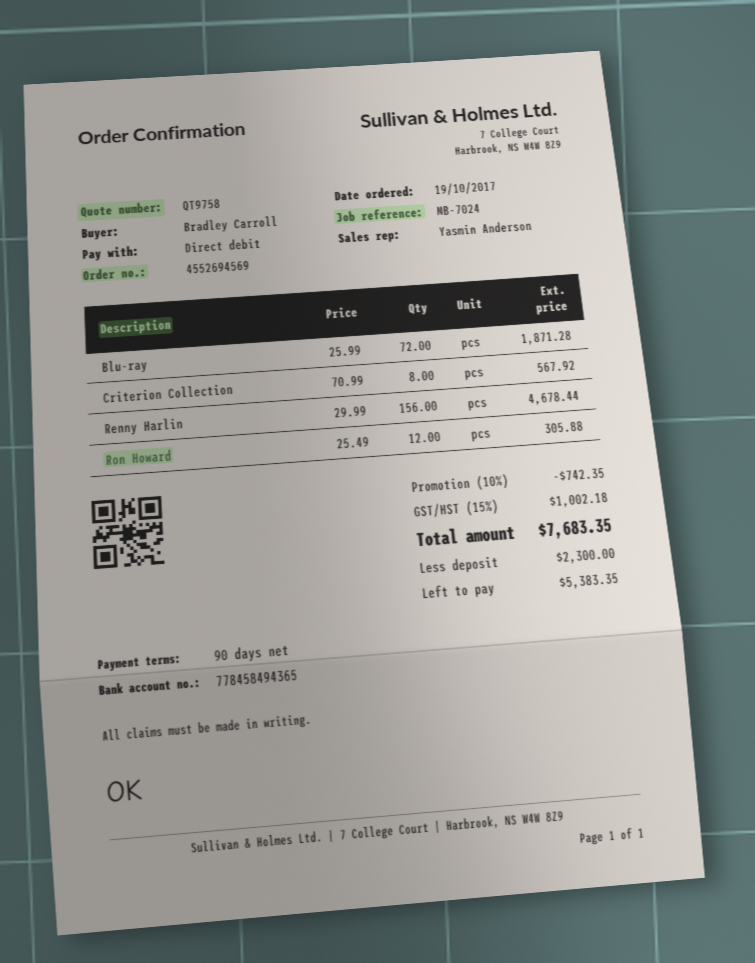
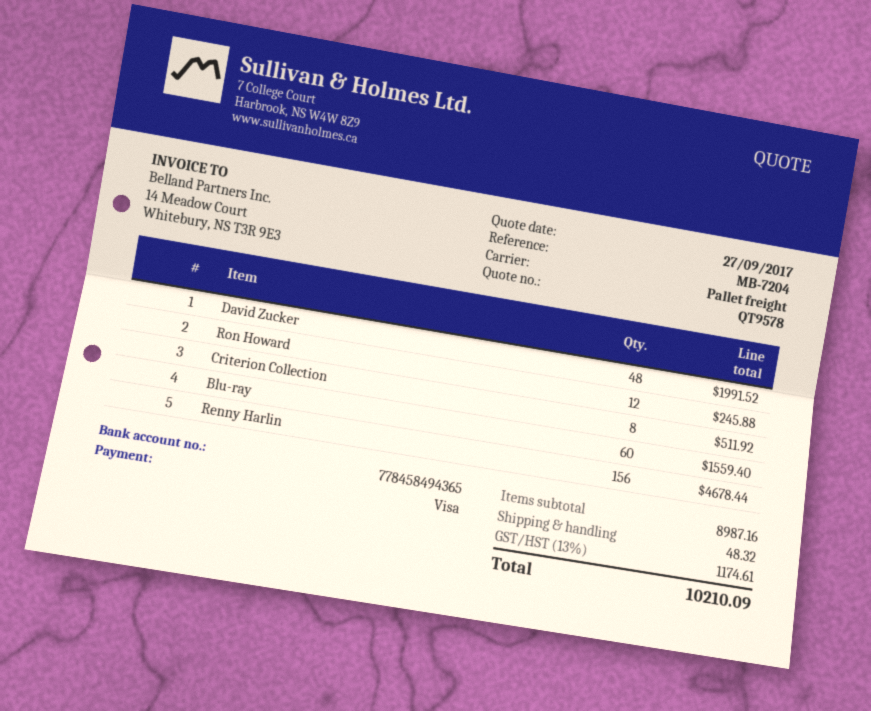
quote number: QT9758 -> QT9578
reference: MB-7024 -> MB-7204
payment method: direct debit -> Visa
Blu-ray: 72 for 1871.28 -> 60 for 1559.40
Criterion Collection: 8 for 567.92 -> 8 for 511.92
Ron Howard: 12 for 305.88 -> 12 for 245.88
David Zucker: none -> 48 for 1991.52
discount: 10% = 742.35 -> none
shipping: none -> 48.32
tax: 15% = 1002.18 -> 13% = 1174.61
total: 7683.35 -> 10210.09

